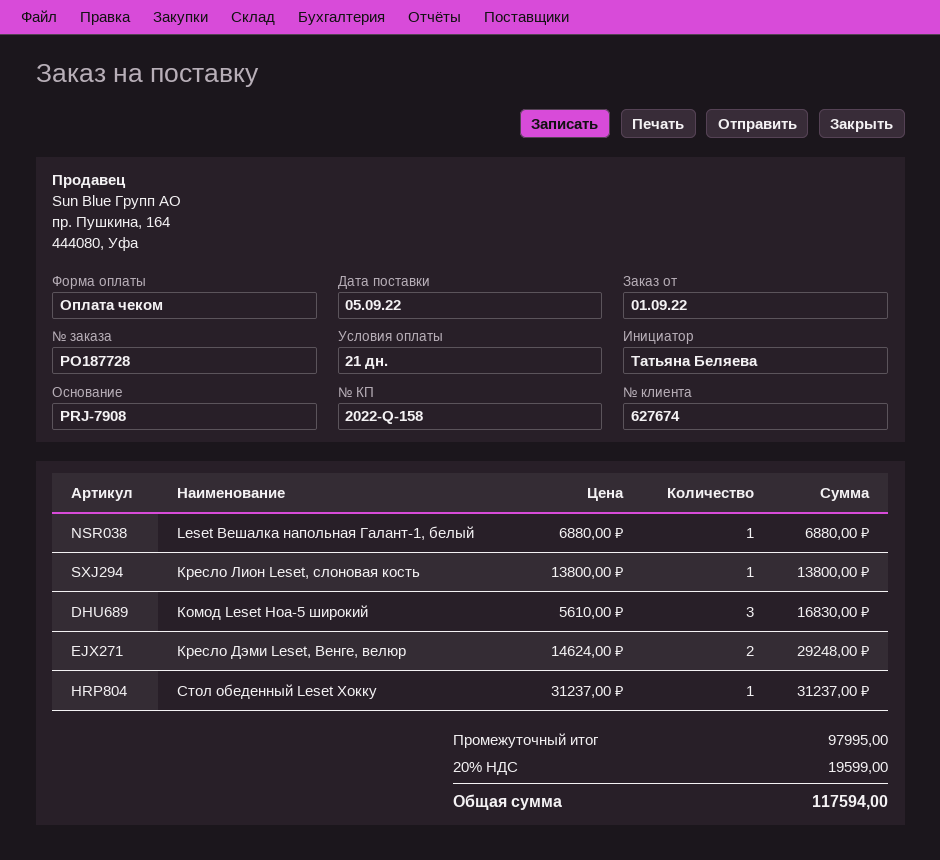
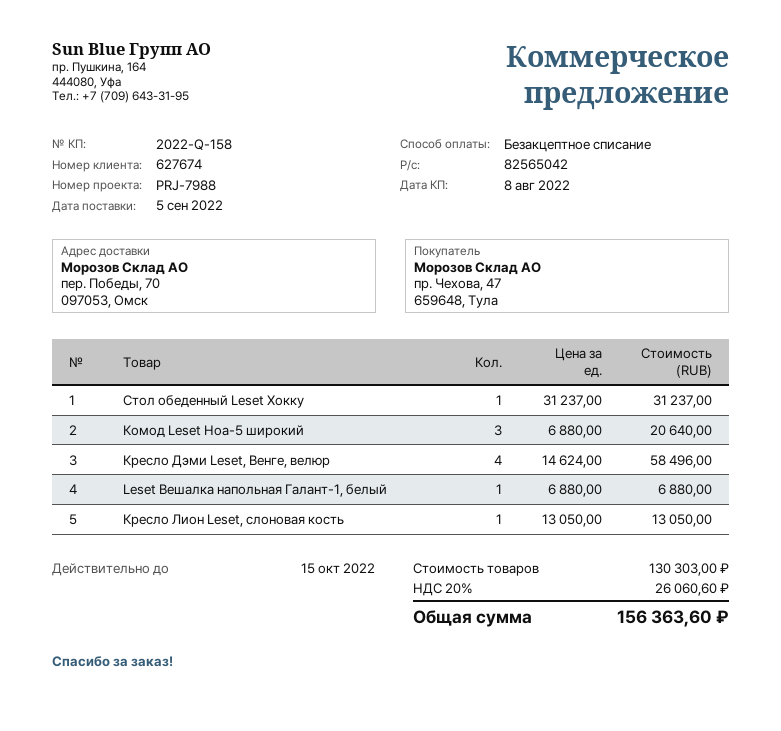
reference: PRJ-7908 -> PRJ-7988
payment method: cheque -> direct debit
Кресло Лион Leset, слоновая кость: 1 x 13800.00 = 13800.00 -> 1 x 13050.00 = 13050.00
Комод Leset Ноа-5 широкий: 3 x 5610.00 = 16830.00 -> 3 x 6880.00 = 20640.00
Кресло Дэми Leset, Венге, велюр: 2 x 14624.00 = 29248.00 -> 4 x 14624.00 = 58496.00
subtotal: 97995.00 -> 130303.00
tax: 20% = 19599.00 -> 20% = 26060.60
total: 117594.00 -> 156363.60

